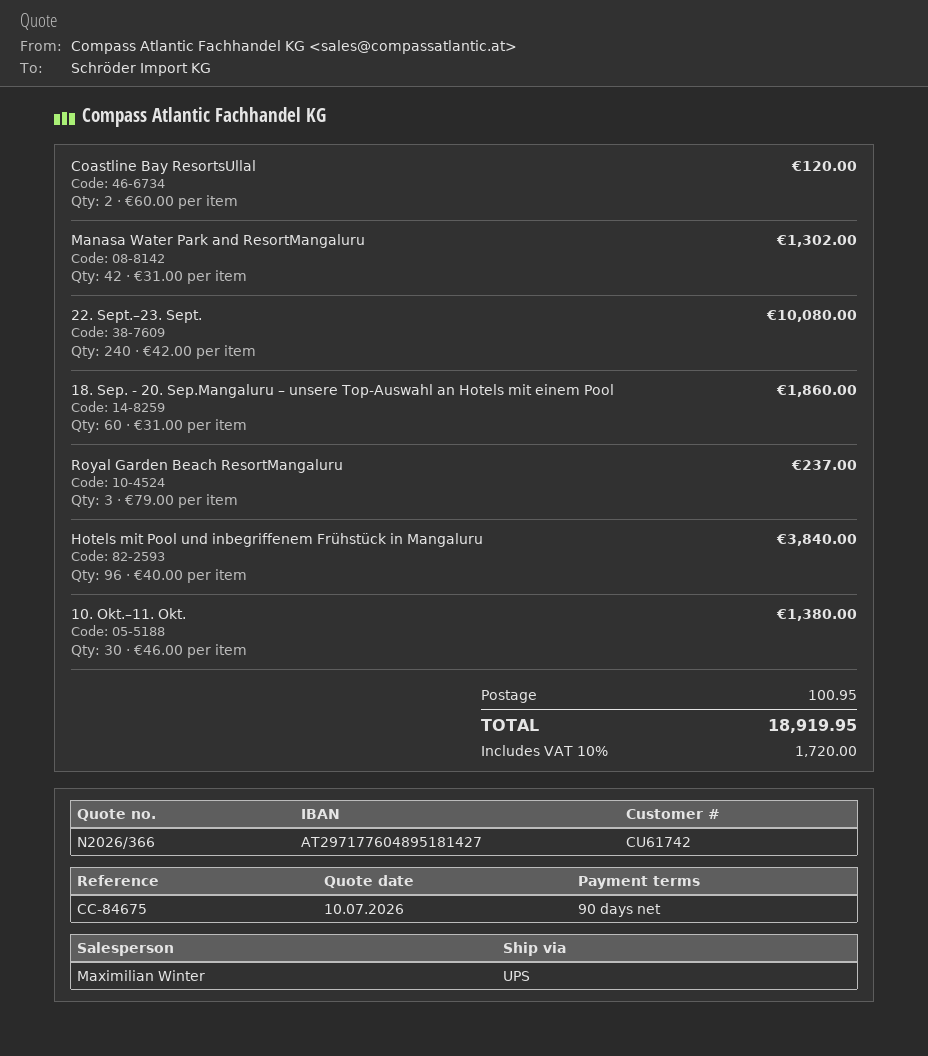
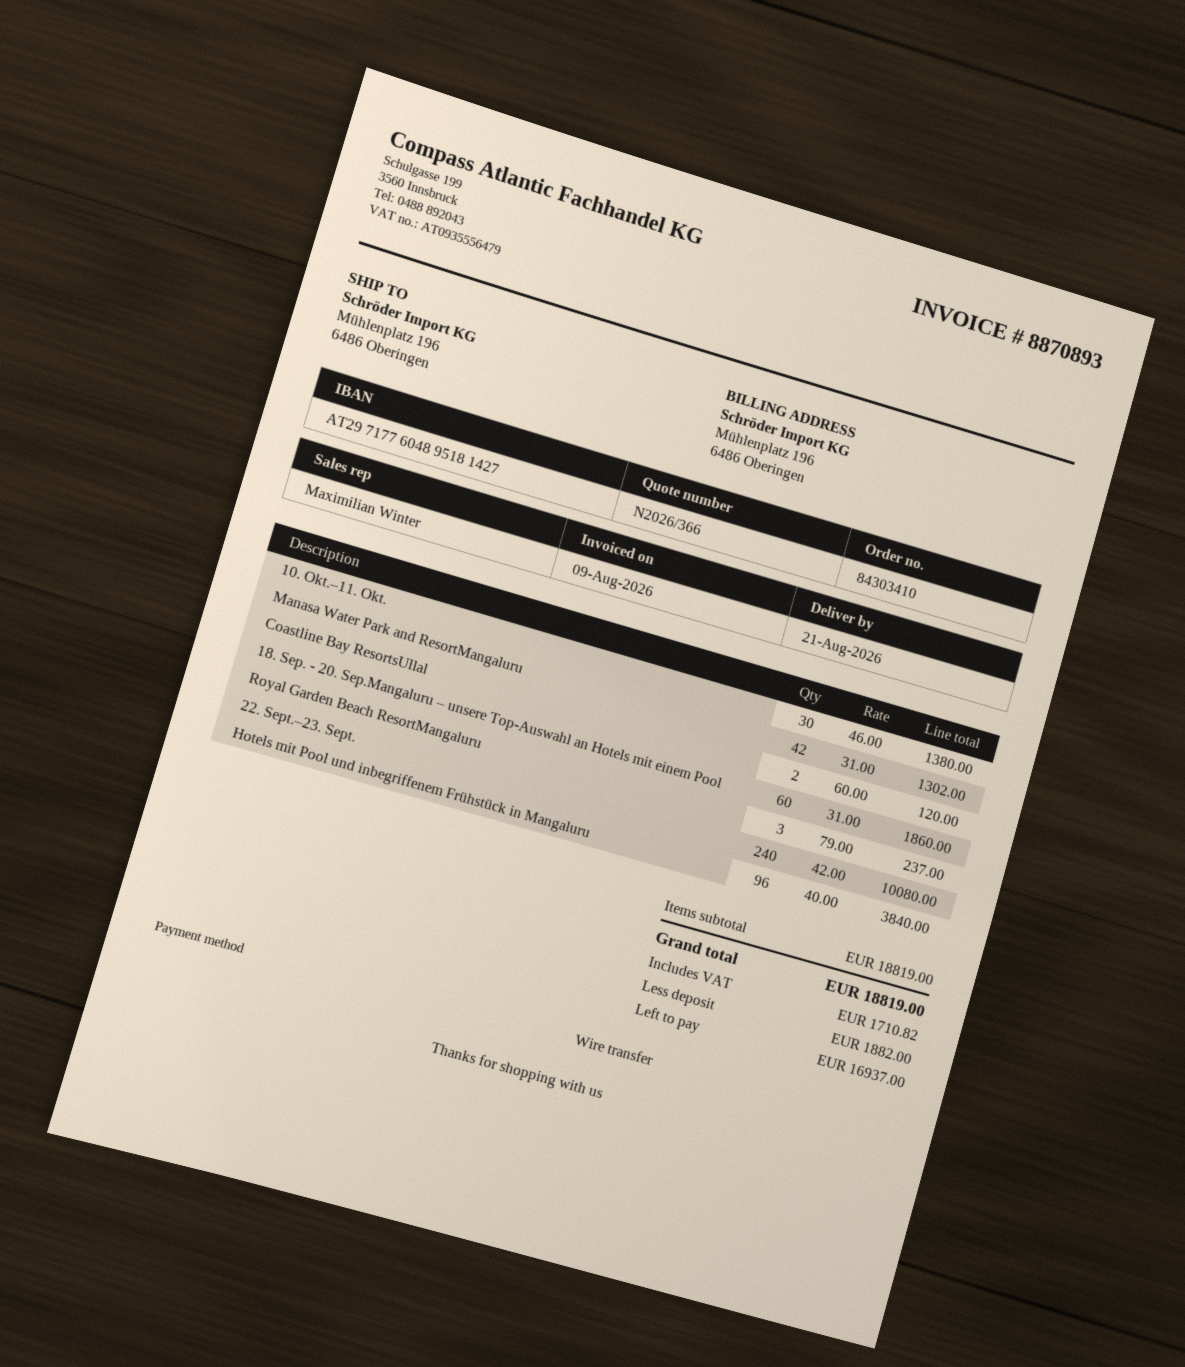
shipping: 100.95 -> none
tax: 1720.00 -> 1710.82
total: 18919.95 -> 18819.00

